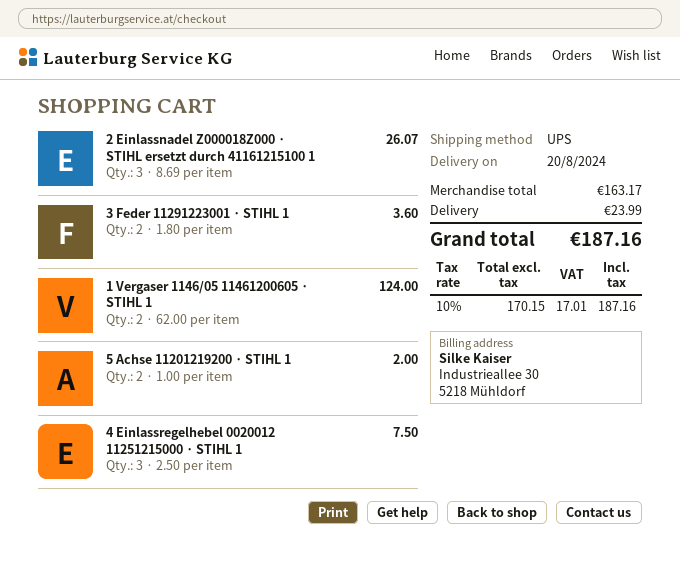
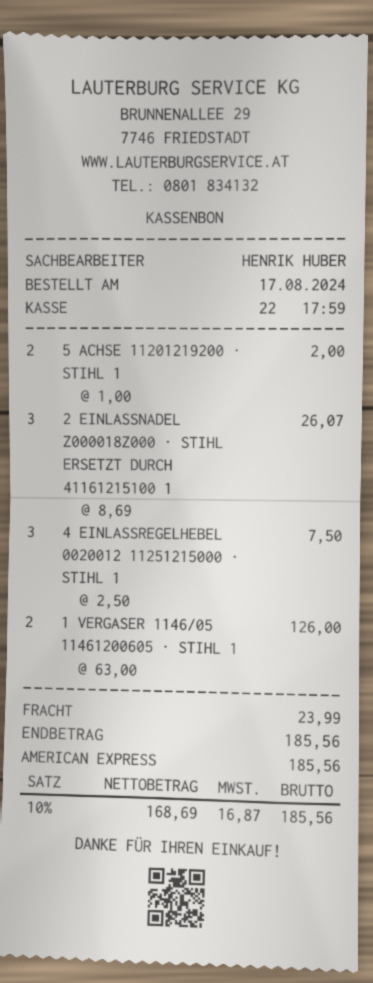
3 Feder 11291223001 · STIHL 1: 2 x 1.80 = 3.60 -> none
1 Vergaser 1146/05 11461200605 · STIHL 1: 2 x 62.00 = 124.00 -> 2 x 63.00 = 126.00
net: 170.15 -> 168.69
tax: 10% = 17.01 -> 10% = 16.87
total: 187.16 -> 185.56

